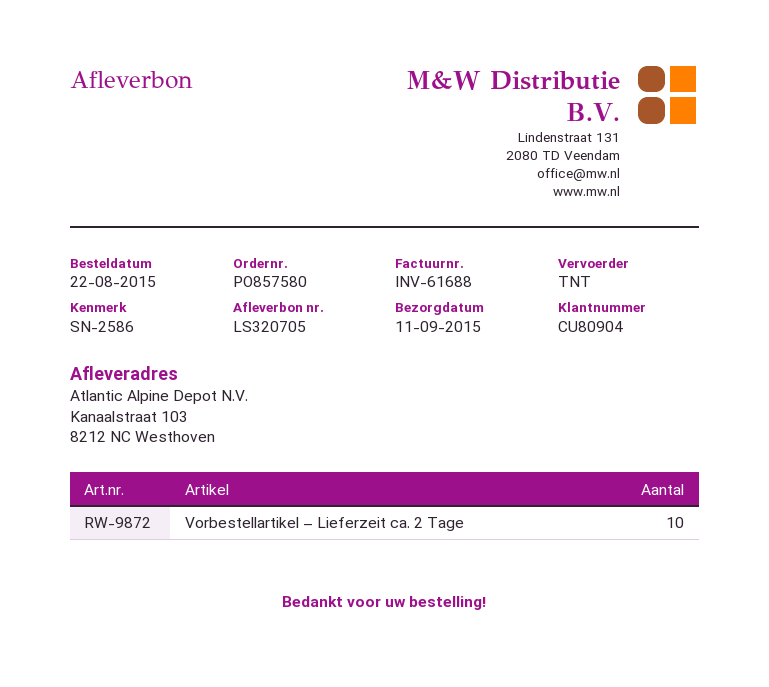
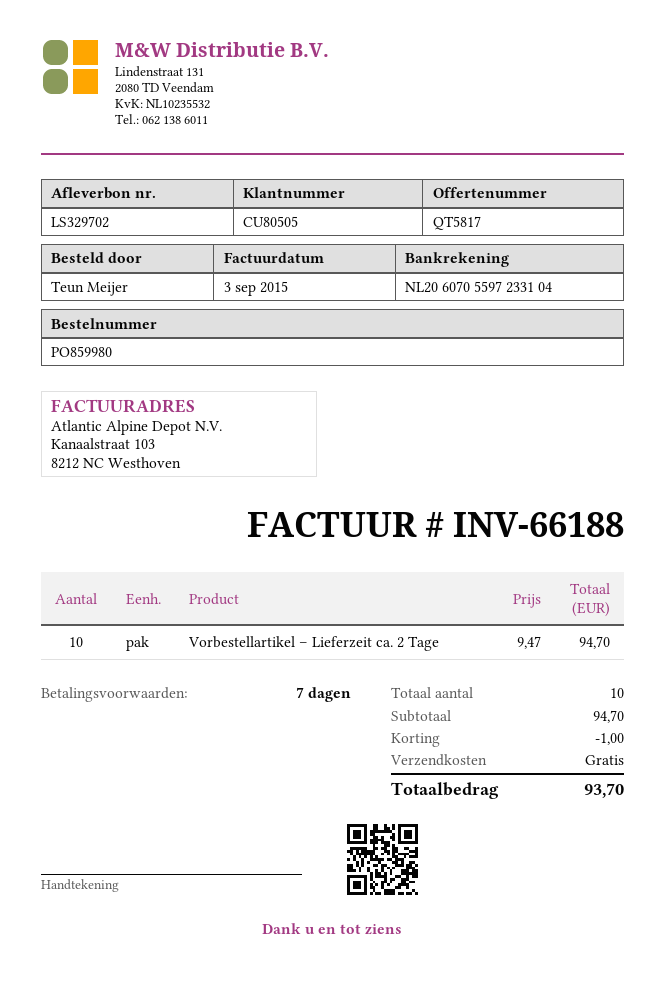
order number: PO857580 -> PO859980
delivery note number: LS320705 -> LS329702
invoice number: INV-61688 -> INV-66188
customer number: CU80904 -> CU80505

